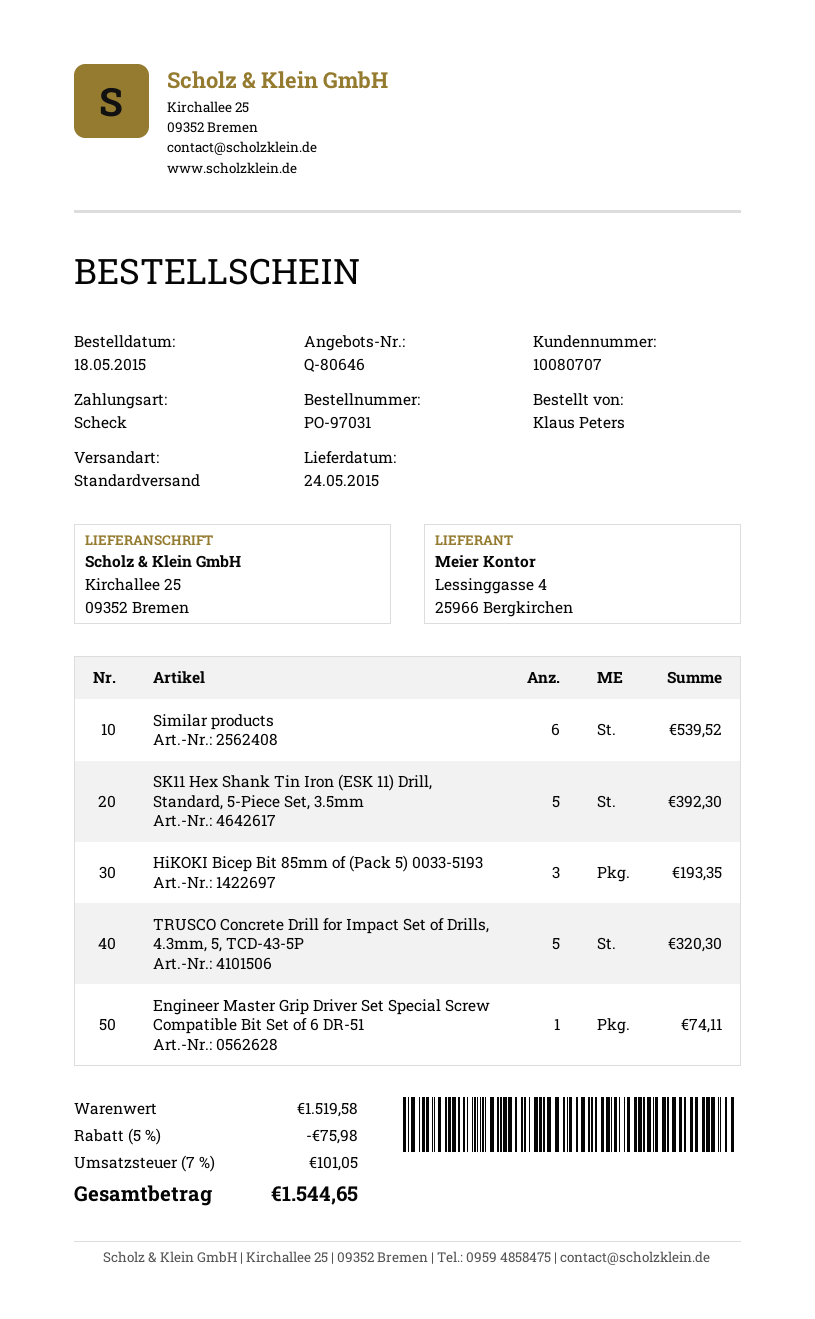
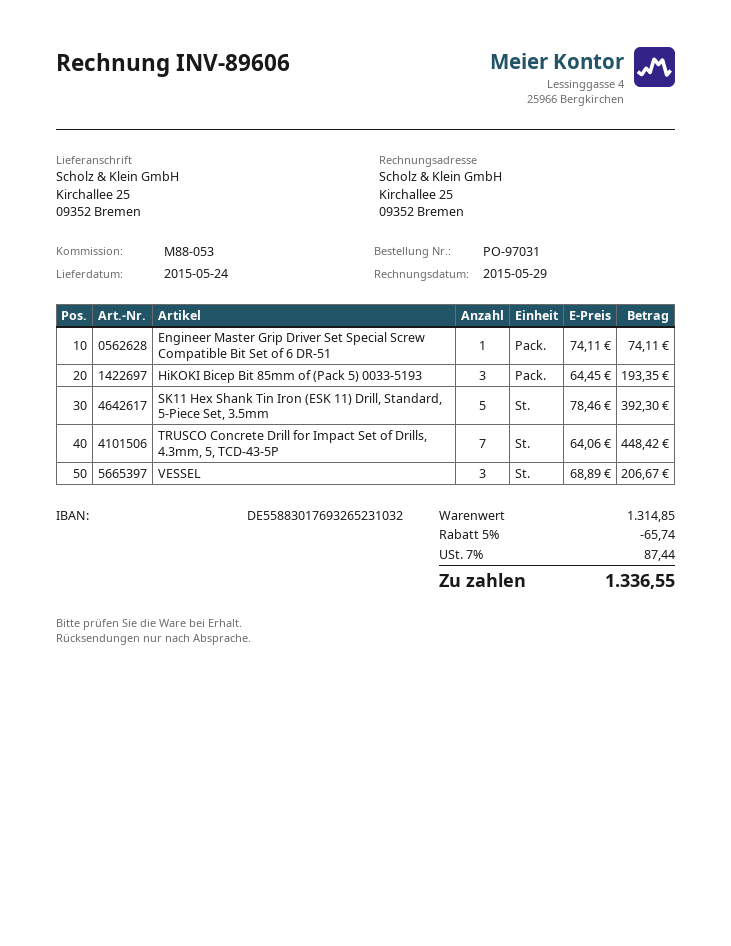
Similar products: 6 for 539.52 -> none
TRUSCO Concrete Drill for Impact Set of Drills, 4.3mm, 5, TCD-43-5P: 5 for 320.30 -> 7 for 448.42
VESSEL: none -> 3 for 206.67
subtotal: 1519.58 -> 1314.85
discount: 5% = 75.98 -> 5% = 65.74
tax: 7% = 101.05 -> 7% = 87.44
total: 1544.65 -> 1336.55

